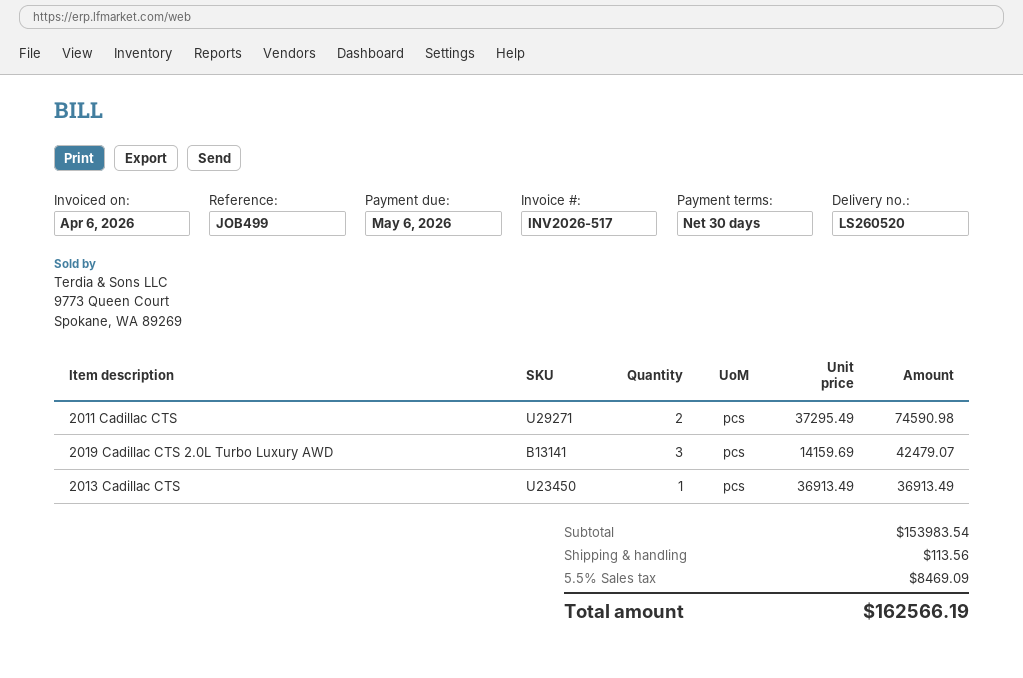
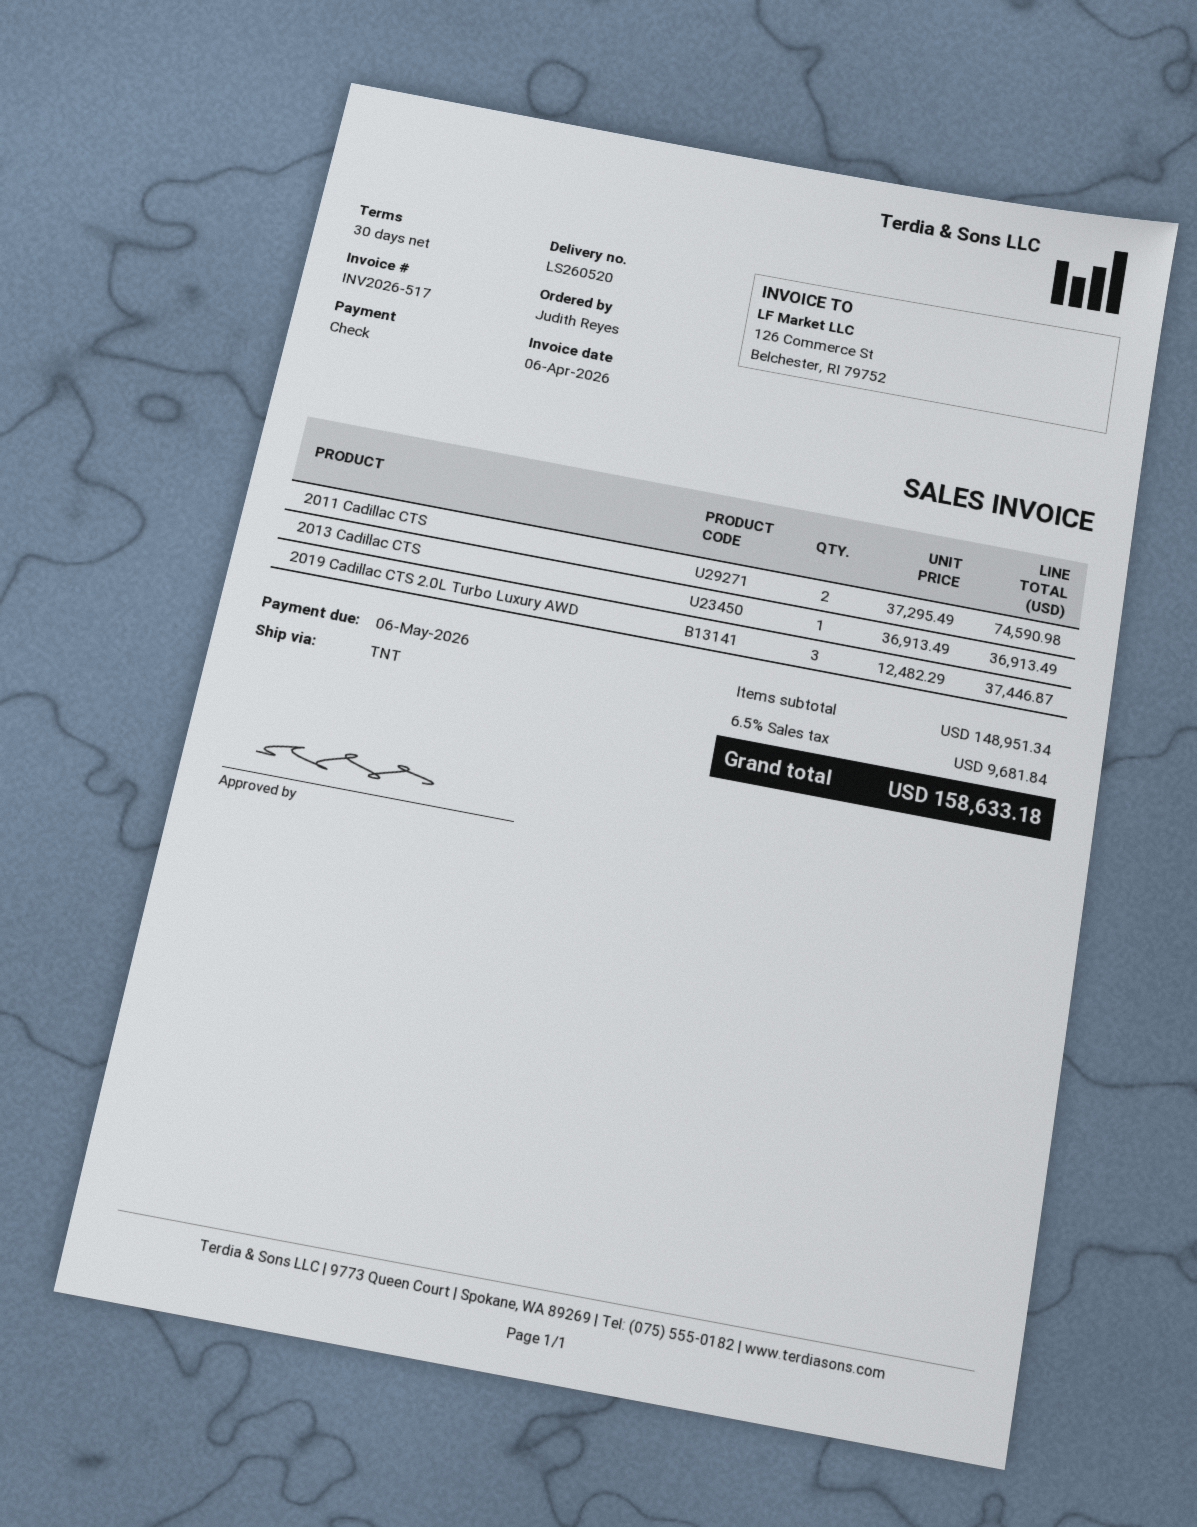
2019 Cadillac CTS 2.0L Turbo Luxury AWD: 3 x 14159.69 = 42479.07 -> 3 x 12482.29 = 37446.87
subtotal: 153983.54 -> 148951.34
shipping: 113.56 -> none
tax: 5.5% = 8469.09 -> 6.5% = 9681.84
total: 162566.19 -> 158633.18

